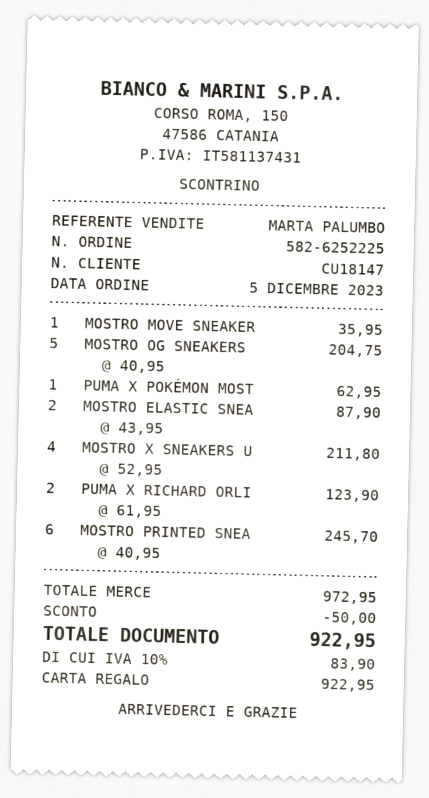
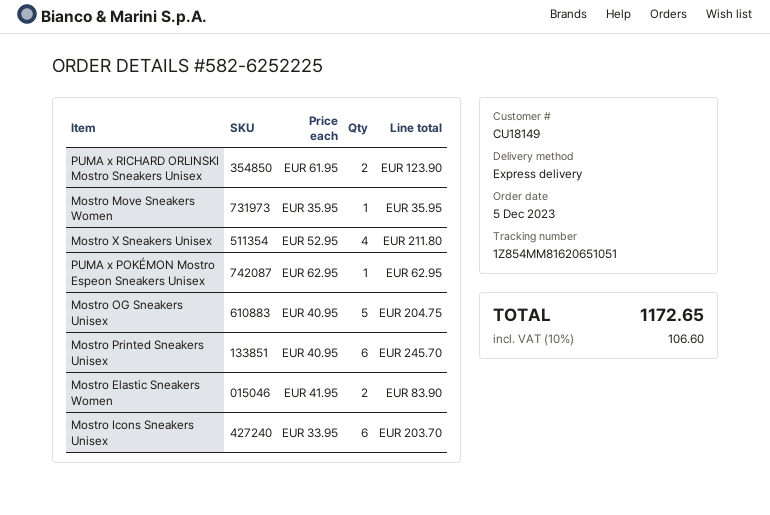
customer number: CU18147 -> CU18149
MOSTRO ELASTIC SNEA: 2 x 43.95 = 87.90 -> 2 x 41.95 = 83.90
Mostro Icons Sneakers Unisex: none -> 6 x 33.95 = 203.70
discount: 50.00 -> none
tax: 10% = 83.90 -> 10% = 106.60
total: 922.95 -> 1172.65

